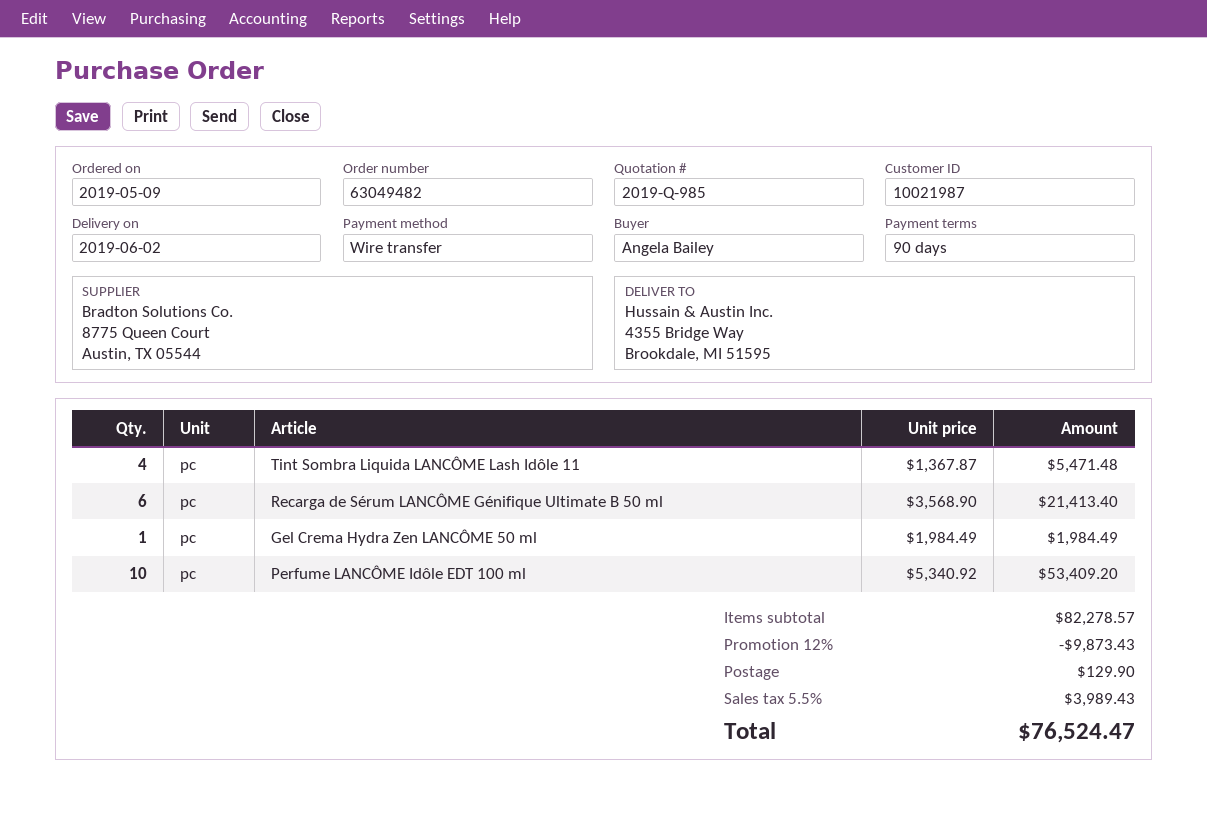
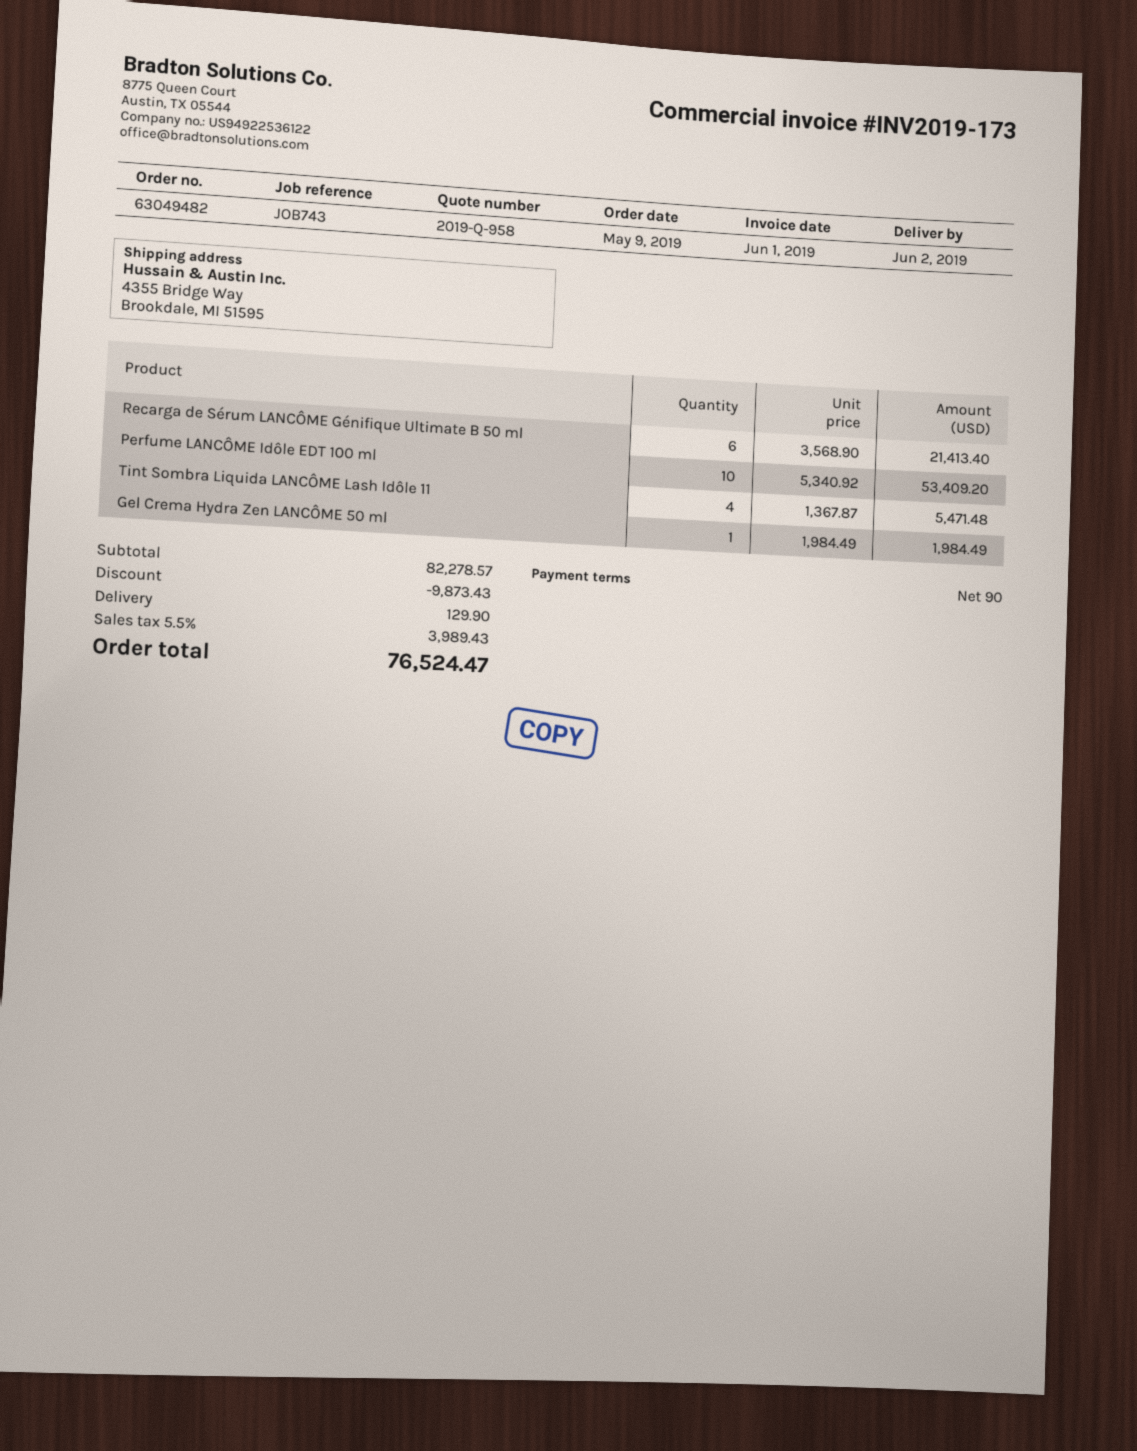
quote number: 2019-Q-985 -> 2019-Q-958

